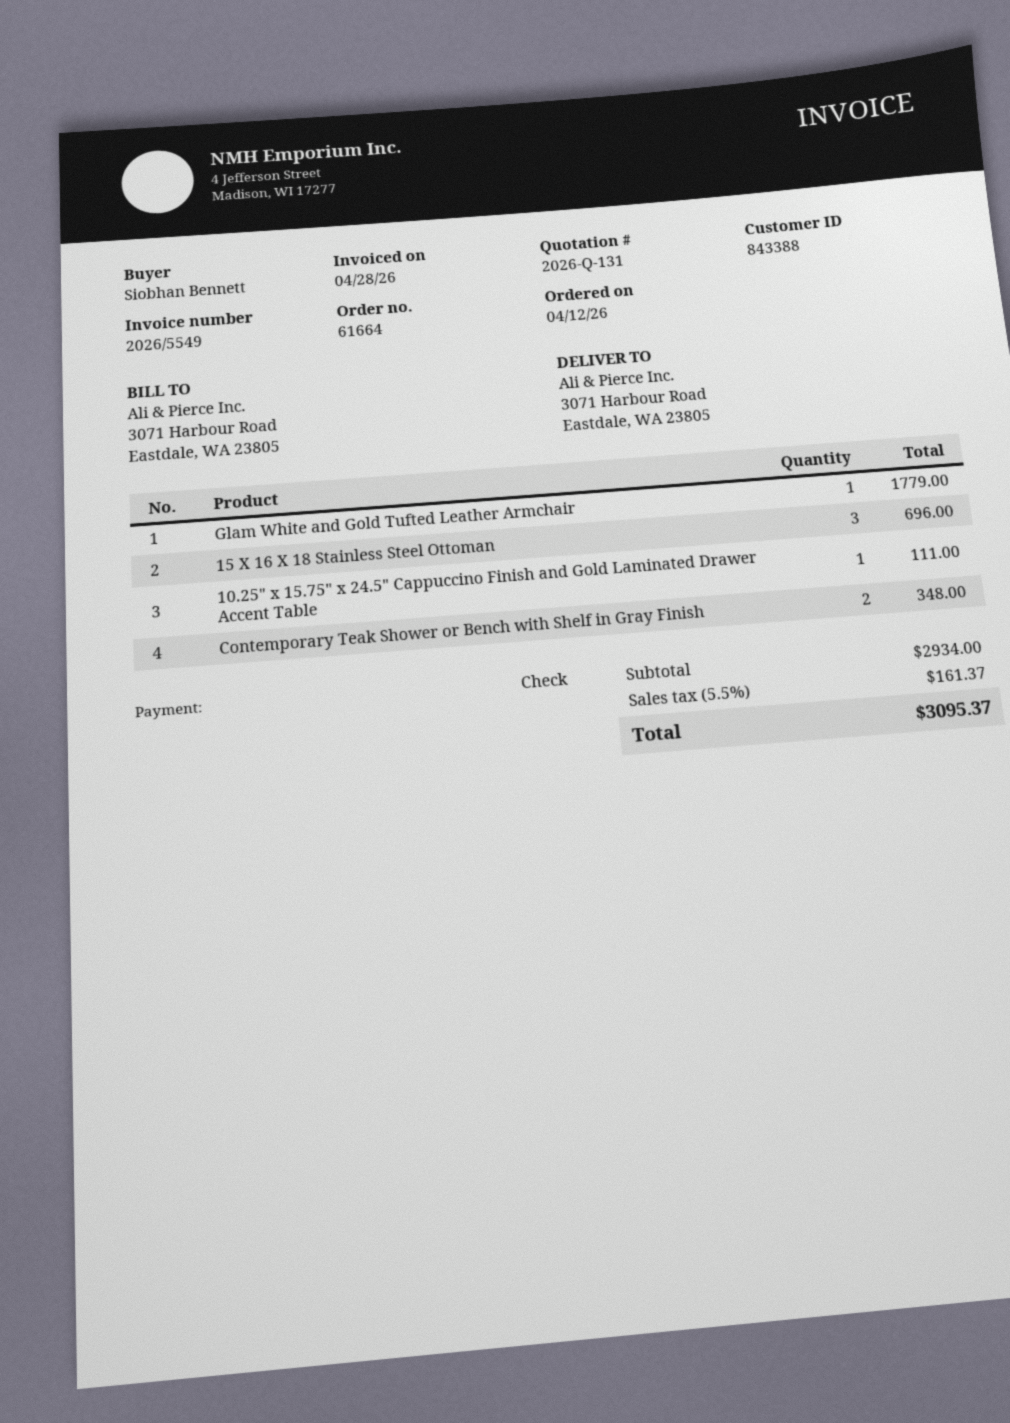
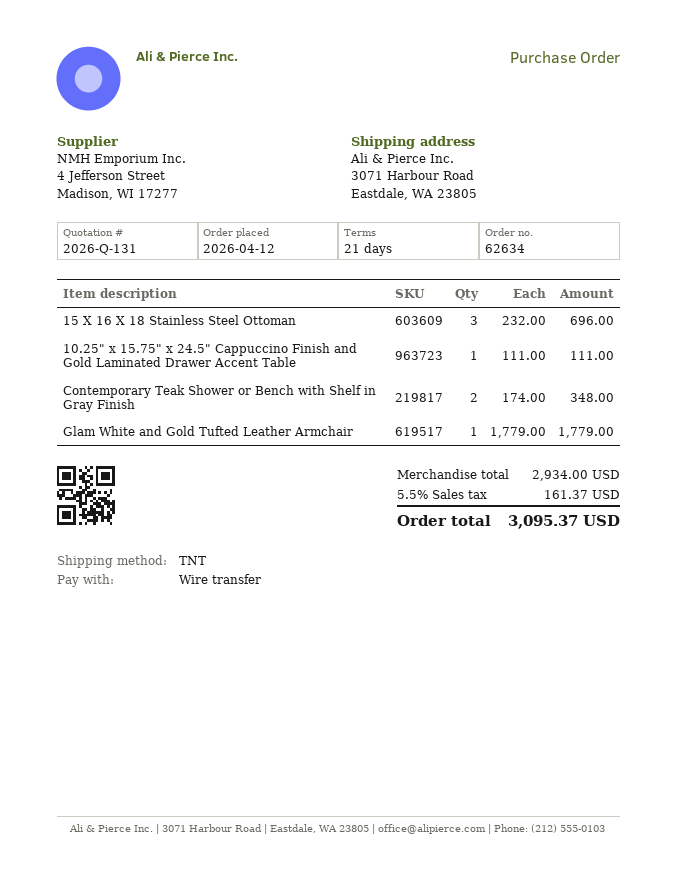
order number: 61664 -> 62634
payment method: cheque -> bank transfer

